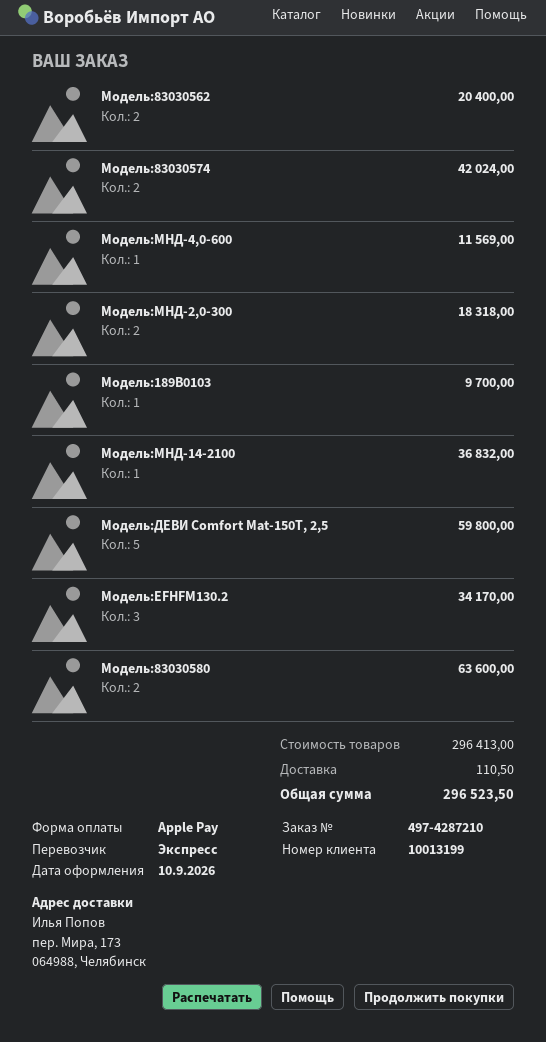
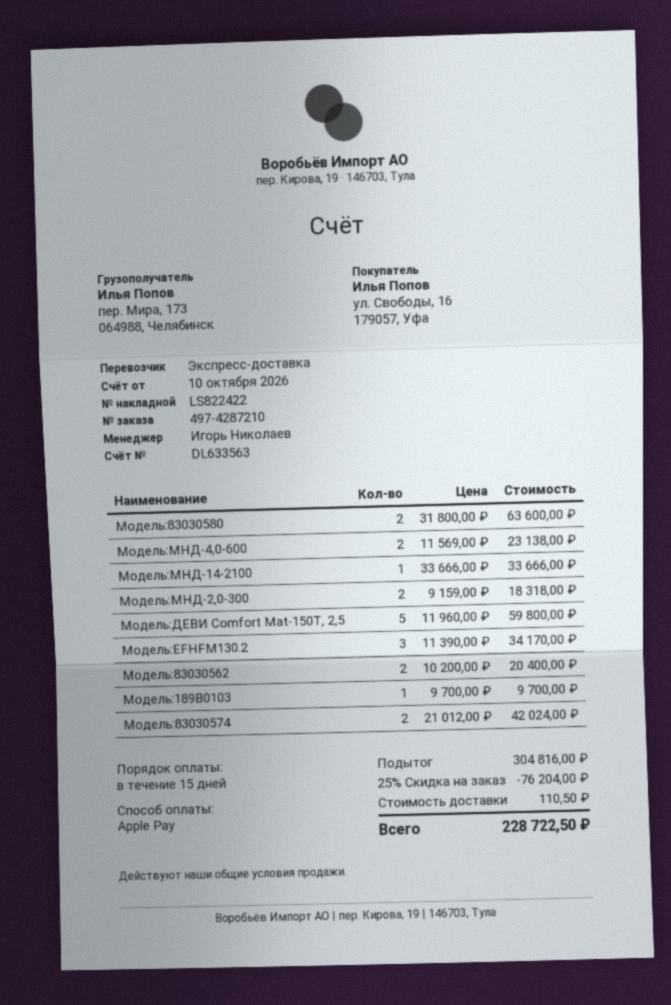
Модель:МНД-4,0-600: 1 for 11569.00 -> 2 for 23138.00
Модель:МНД-14-2100: 1 for 36832.00 -> 1 for 33666.00
subtotal: 296413.00 -> 304816.00
discount: none -> 25% = 76204.00
total: 296523.50 -> 228722.50

